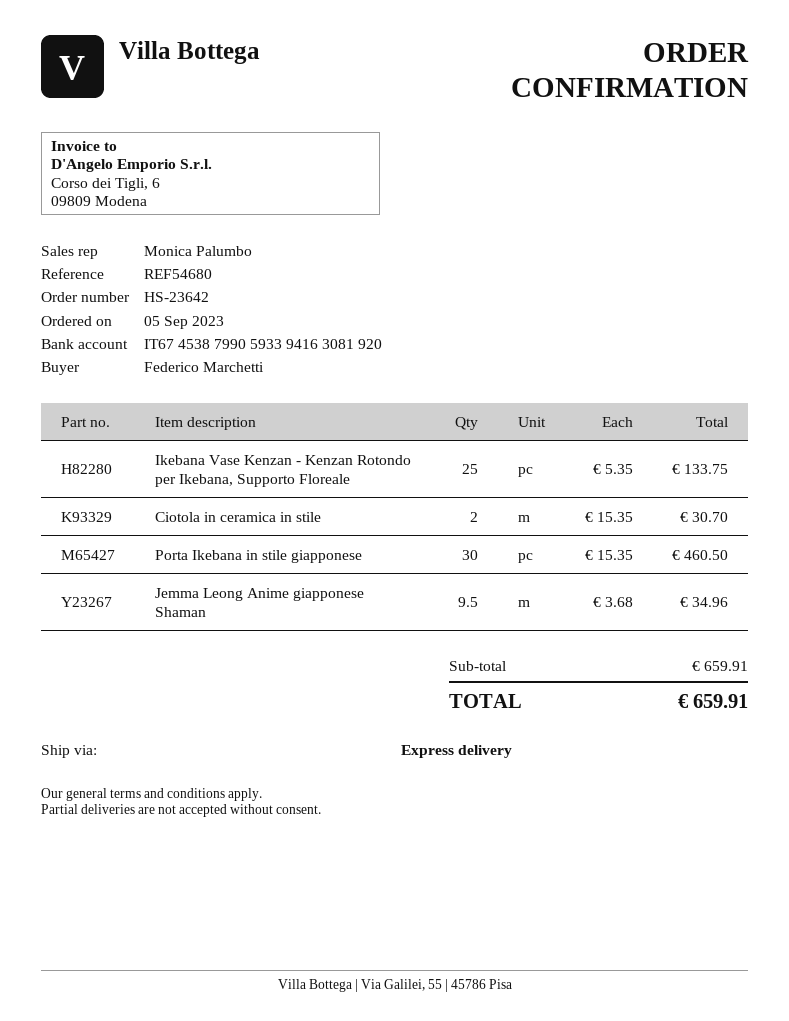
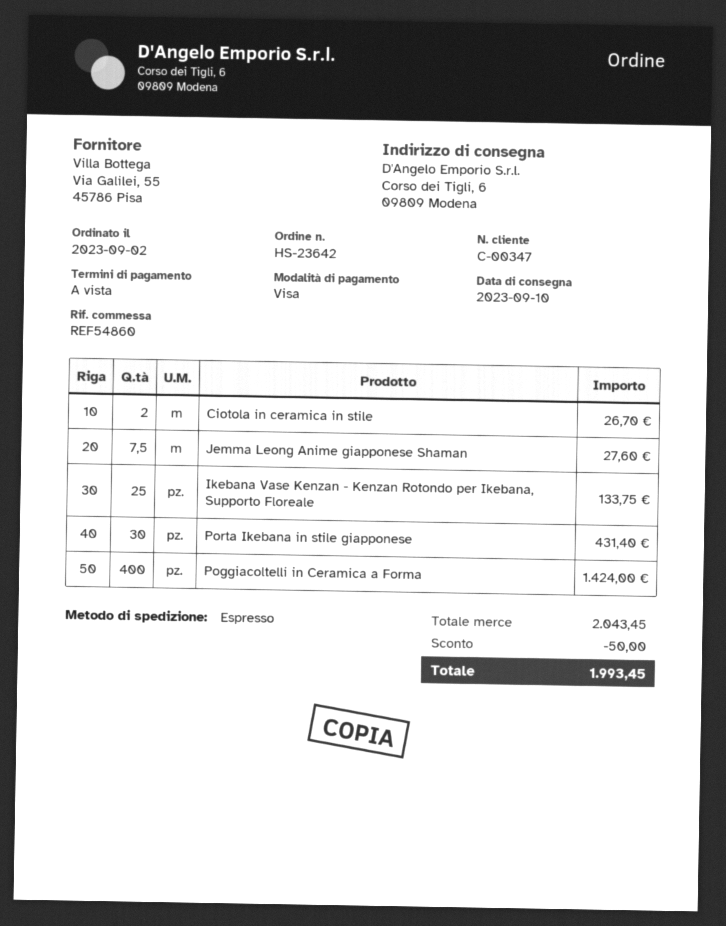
order date: 2023-09-05 -> 2023-09-02
reference: REF54680 -> REF54860
Ciotola in ceramica in stile: 2 for 30.70 -> 2 for 26.70
Porta Ikebana in stile giapponese: 30 for 460.50 -> 30 for 431.40
Jemma Leong Anime giapponese Shaman: 9.5 for 34.96 -> 7.5 for 27.60
Poggiacoltelli in Ceramica a Forma: none -> 400 for 1424.00
subtotal: 659.91 -> 2043.45
discount: none -> 50.00
total: 659.91 -> 1993.45

